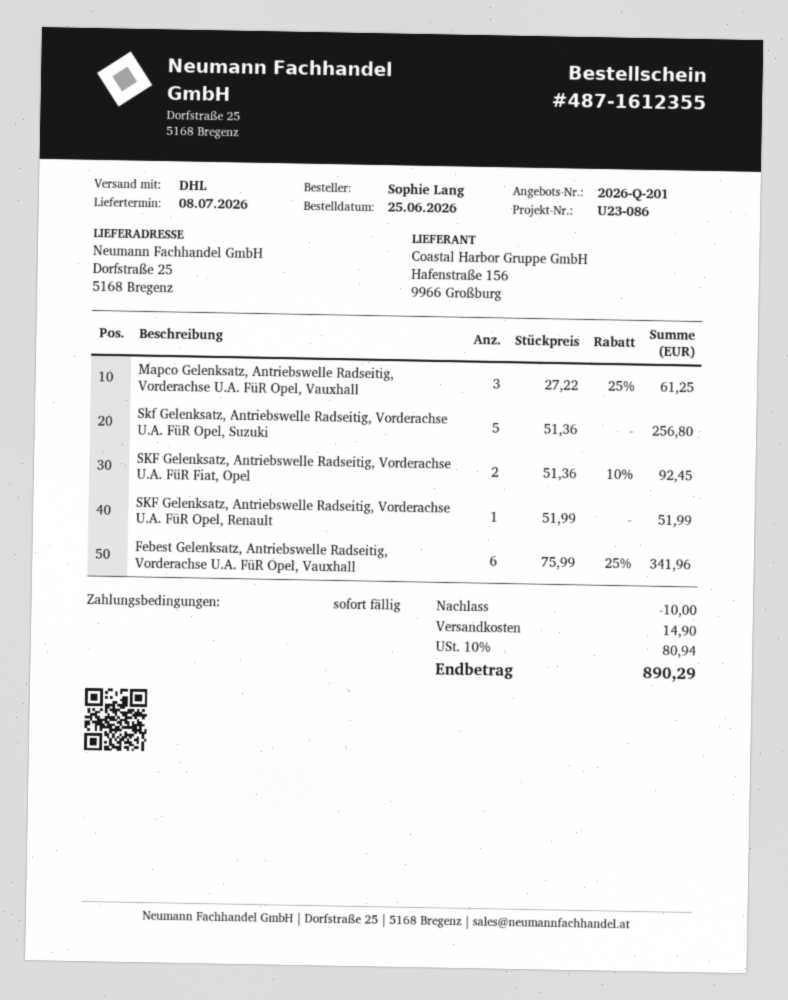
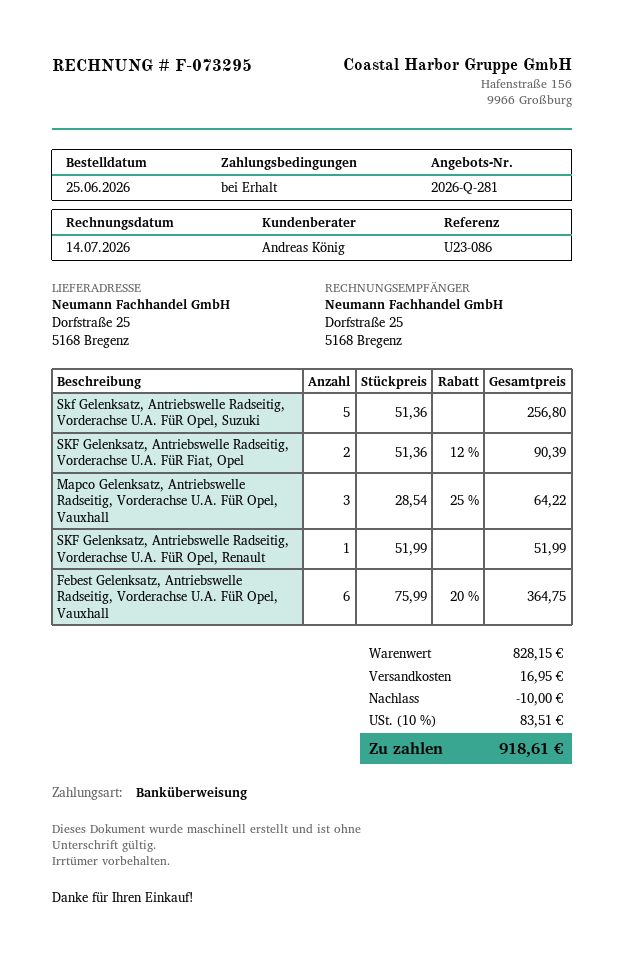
quote number: 2026-Q-201 -> 2026-Q-281
Mapco Gelenksatz, Antriebswelle Radseitig, Vorderachse U.A. FüR Opel, Vauxhall: 3 x 27.22 - 25% = 61.25 -> 3 x 28.54 - 25% = 64.22
SKF Gelenksatz, Antriebswelle Radseitig, Vorderachse U.A. FüR Fiat, Opel: 2 x 51.36 - 10% = 92.45 -> 2 x 51.36 - 12% = 90.39
Febest Gelenksatz, Antriebswelle Radseitig, Vorderachse U.A. FüR Opel, Vauxhall: 6 x 75.99 - 25% = 341.96 -> 6 x 75.99 - 20% = 364.75
shipping: 14.90 -> 16.95
tax: 10% = 80.94 -> 10% = 83.51
total: 890.29 -> 918.61

